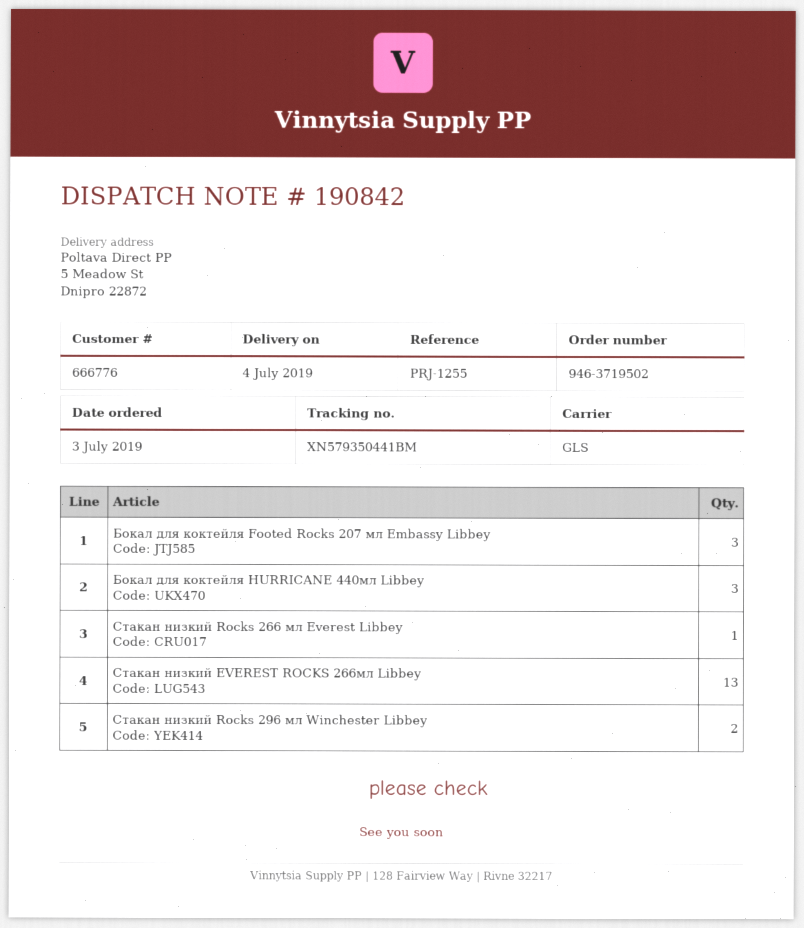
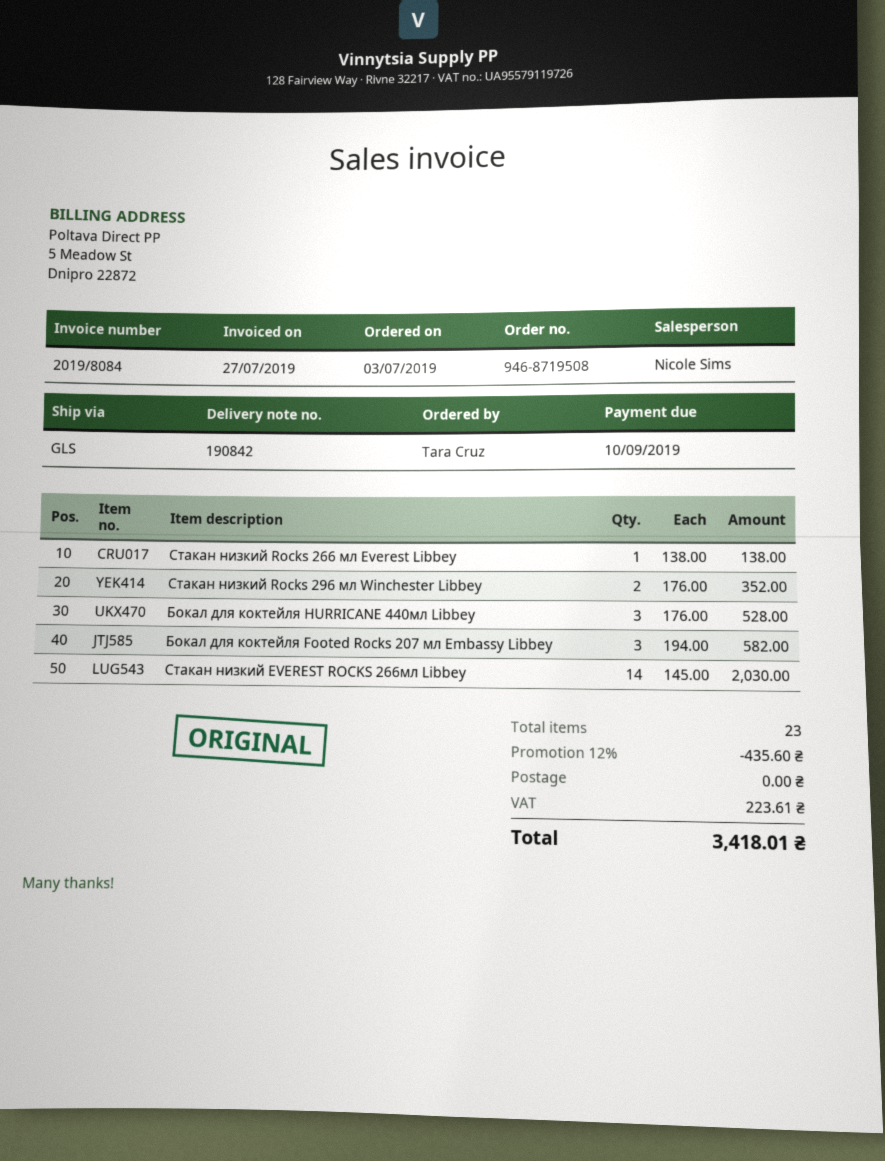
order number: 946-3719502 -> 946-8719508
Стакан низкий EVEREST ROCKS 266мл Libbey: 13 -> 14

